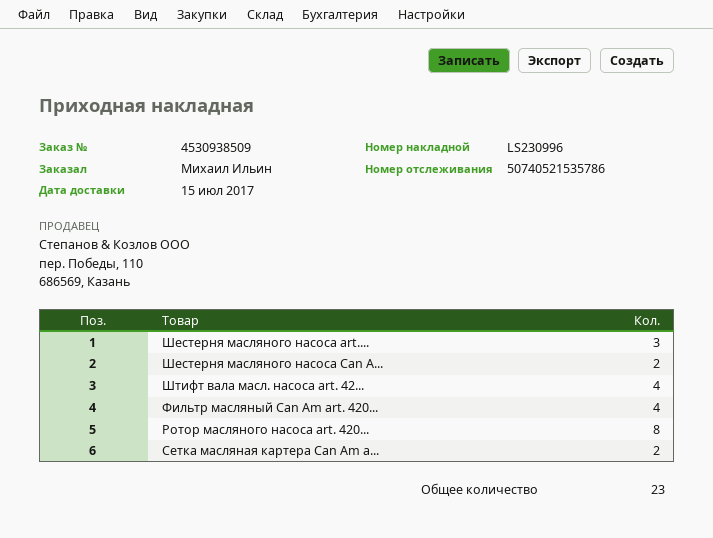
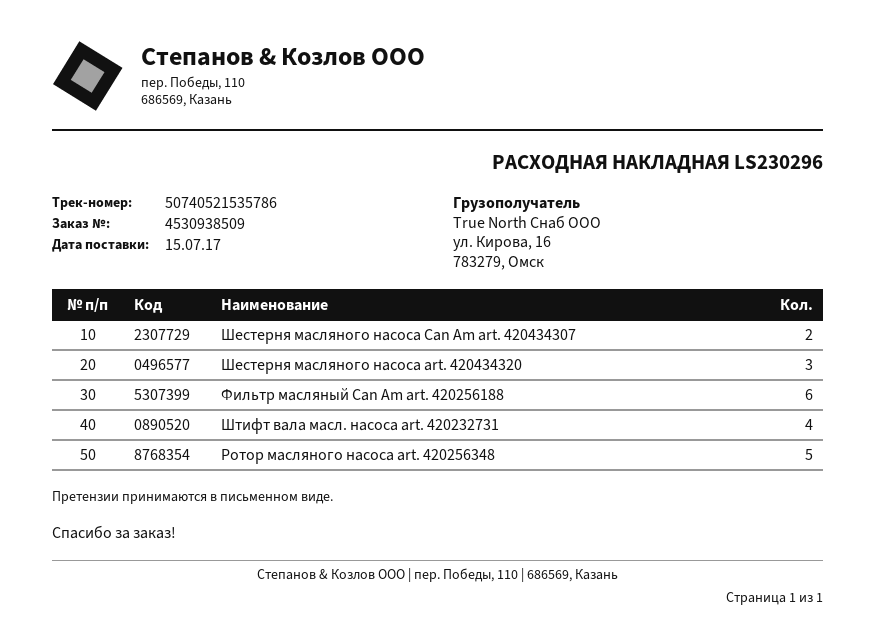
delivery note number: LS230996 -> LS230296
Фильтр масляный Can Am art. 420...: 4 -> 6
Ротор масляного насоса art. 420...: 8 -> 5
Сетка масляная картера Can Am a...: 2 -> none

